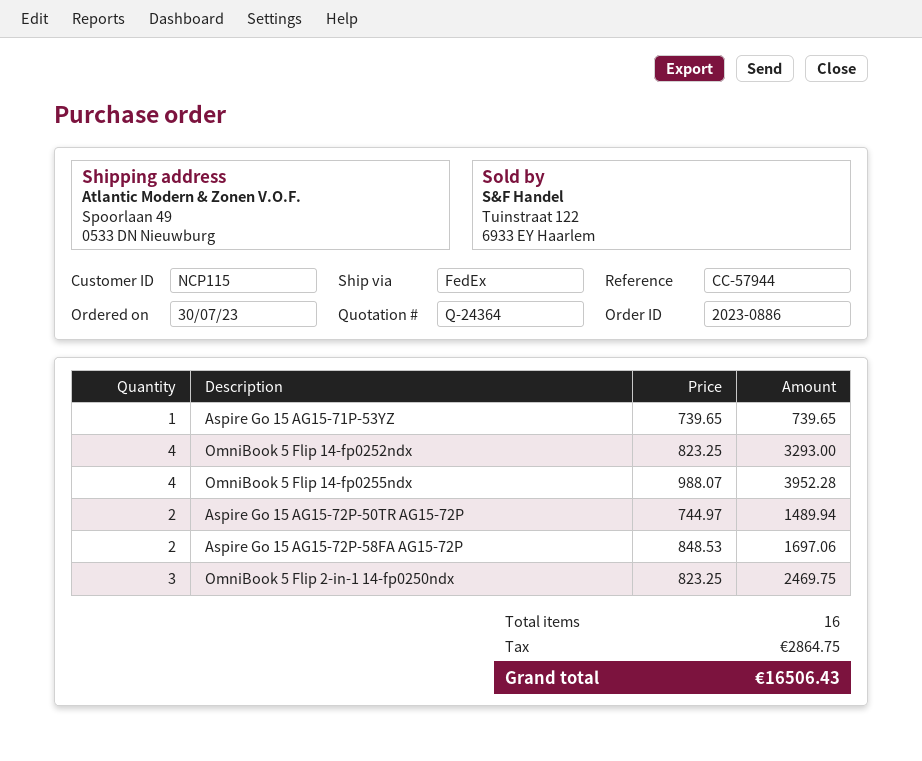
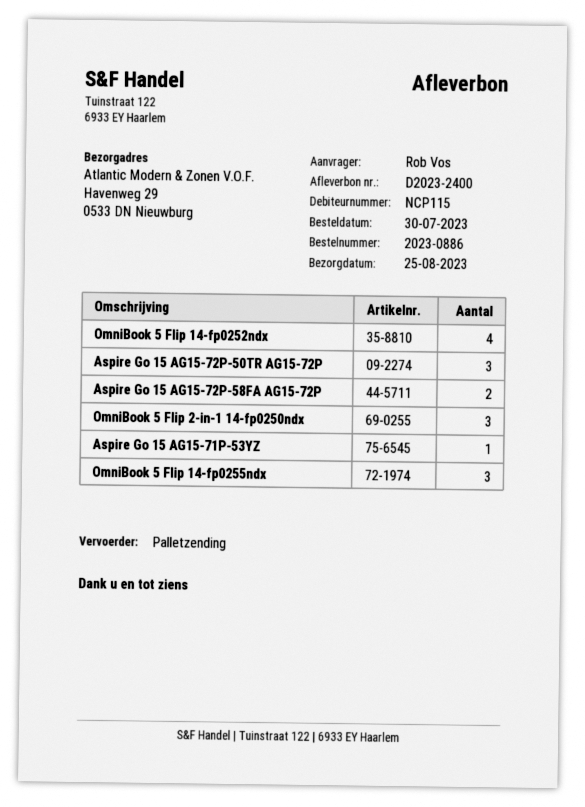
shipping method: FedEx -> pallet freight
ship to: Spoorlaan 49, 0533 DN Nieuwburg -> Havenweg 29, 0533 DN Nieuwburg
OmniBook 5 Flip 14-fp0255ndx: 4 -> 3
Aspire Go 15 AG15-72P-50TR AG15-72P: 2 -> 3

